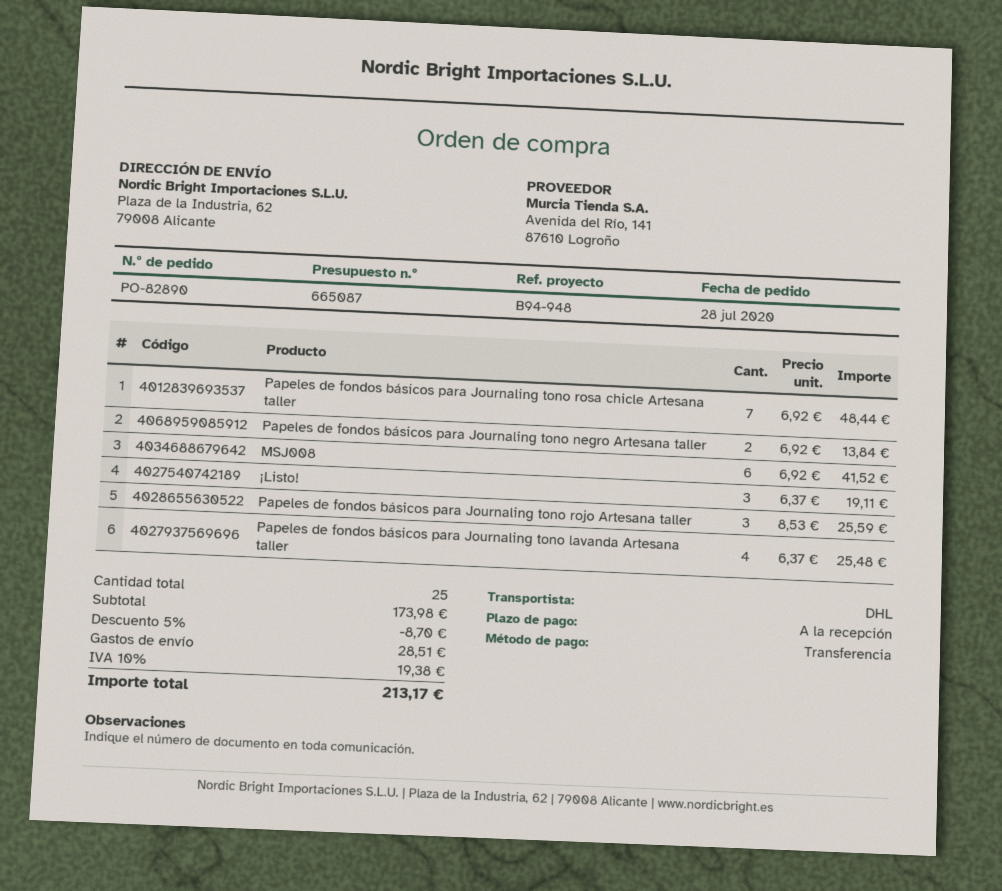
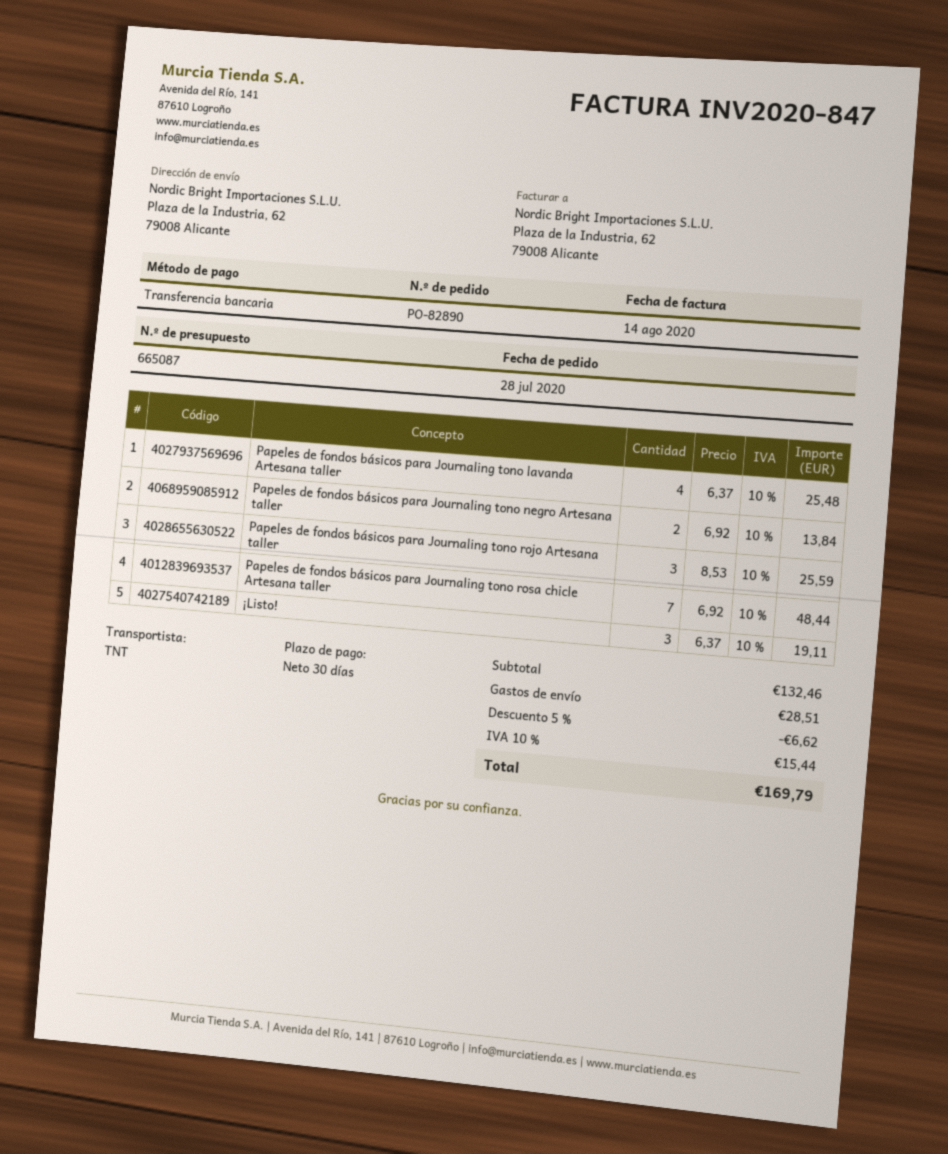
payment terms: on receipt -> 30 days
shipping method: DHL -> TNT
MSJ008: 6 x 6.92 = 41.52 -> none
subtotal: 173.98 -> 132.46
discount: 5% = 8.70 -> 5% = 6.62
tax: 10% = 19.38 -> 10% = 15.44
total: 213.17 -> 169.79

